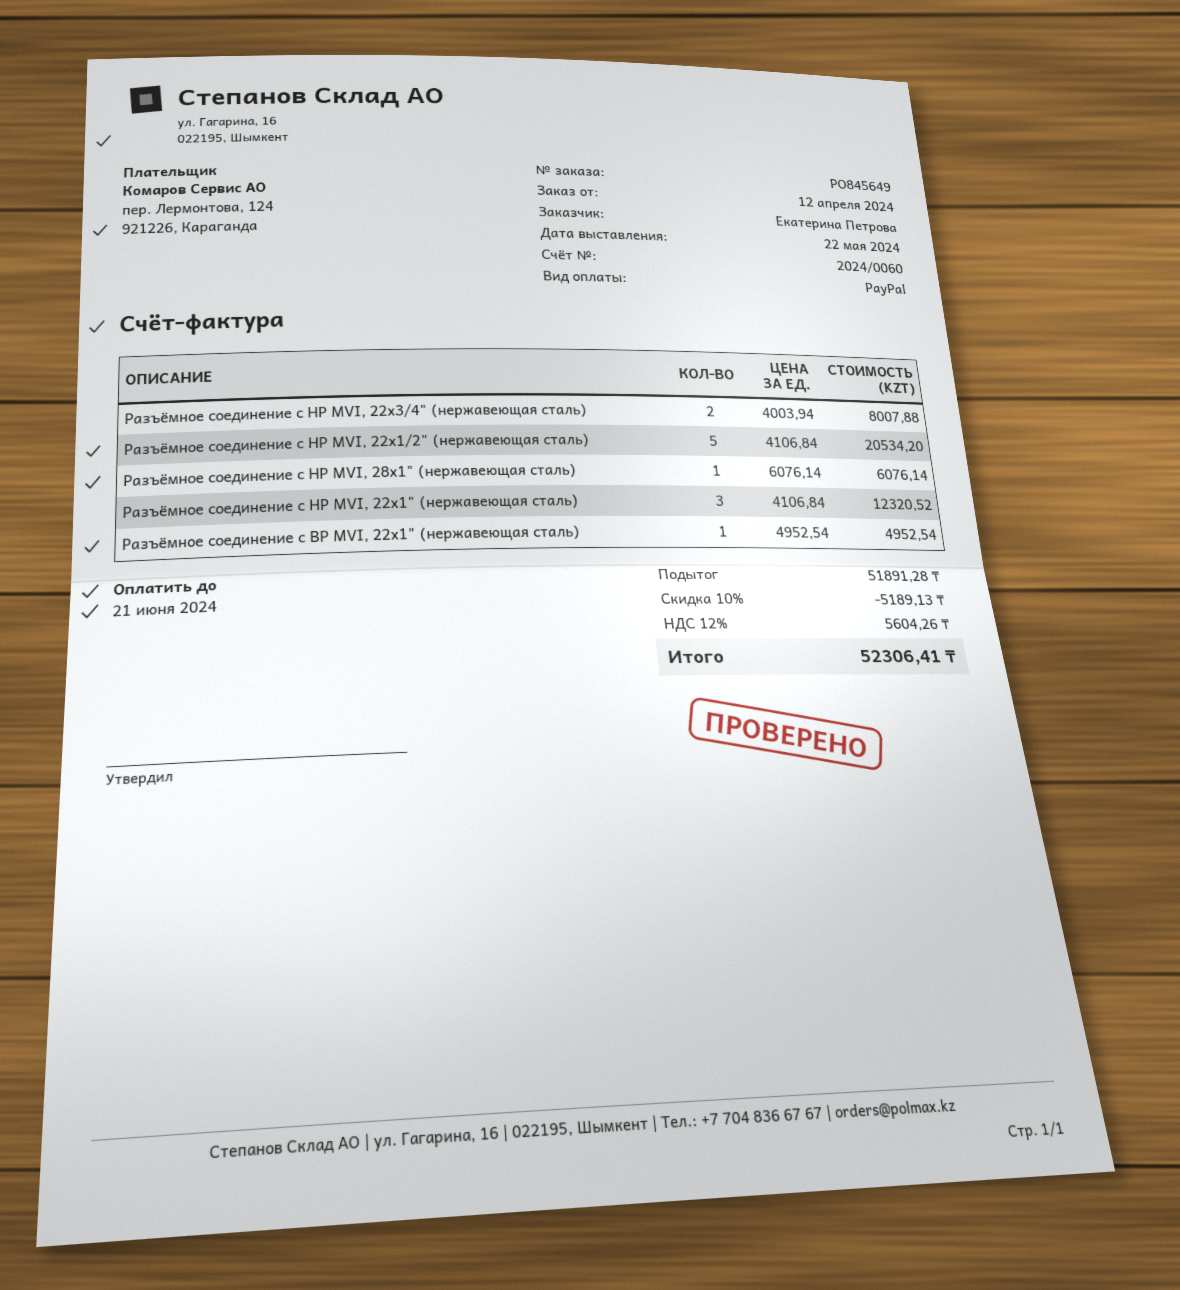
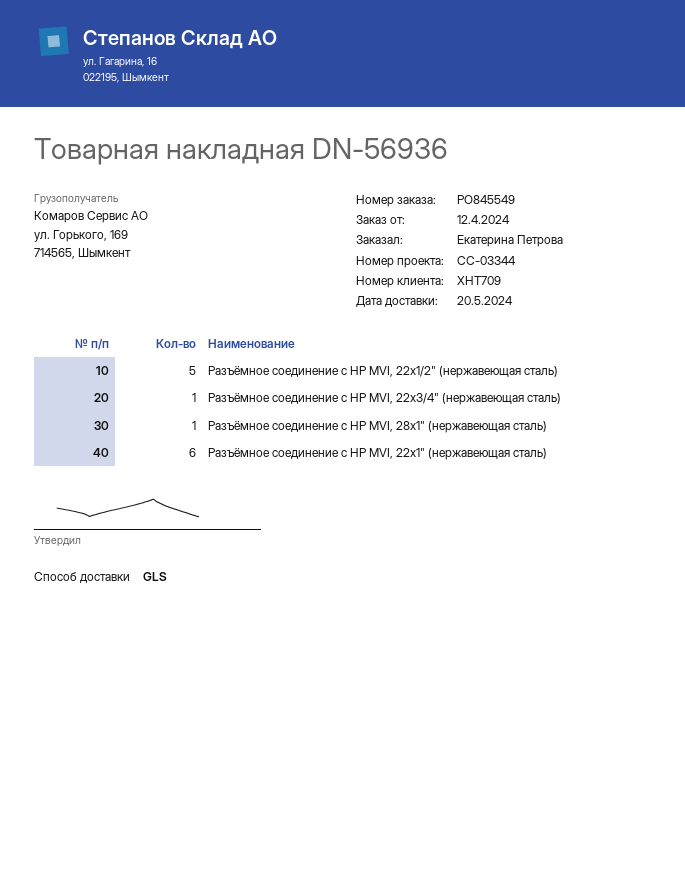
order number: PO845649 -> PO845549
Разъёмное соединение с НР MVI, 22x3/4" (нержавеющая сталь): 2 -> 1
Разъёмное соединение с НР MVI, 22x1" (нержавеющая сталь): 3 -> 6
Разъёмное соединение с ВР MVI, 22x1" (нержавеющая сталь): 1 -> none

